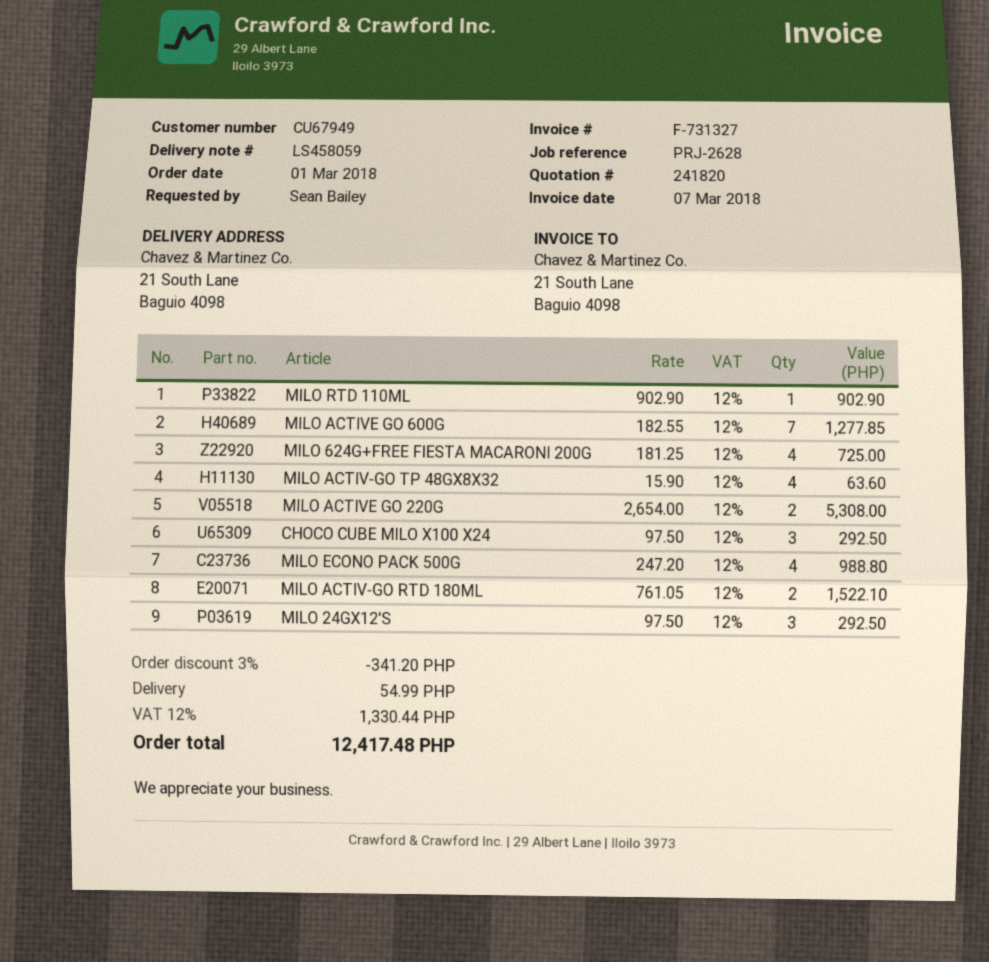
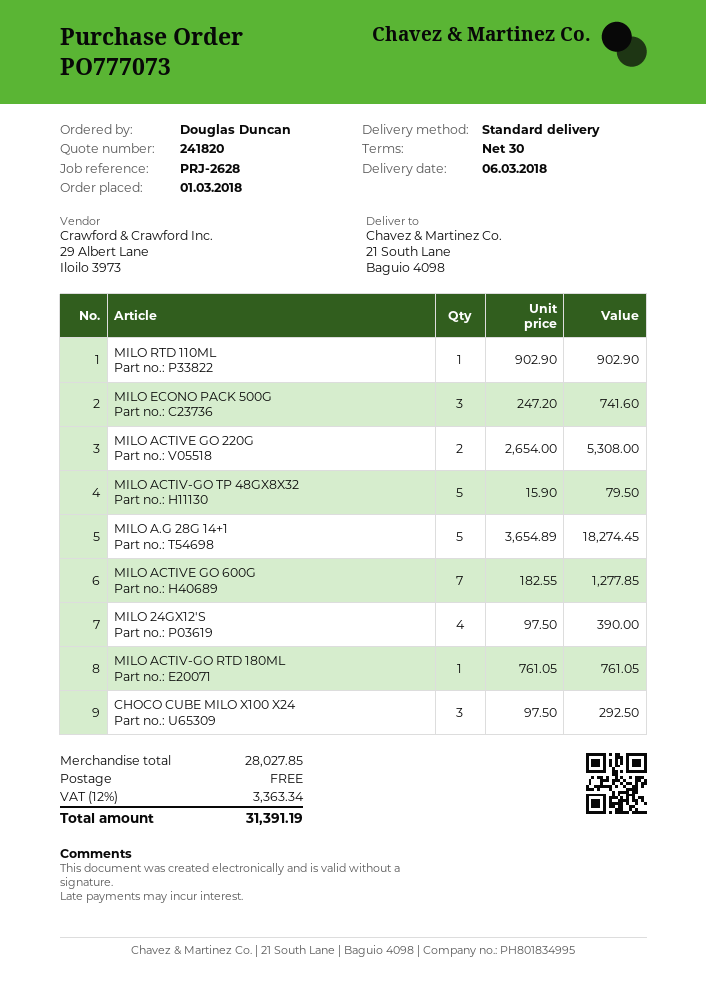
ordered by: Sean Bailey -> Douglas Duncan
MILO 624G+FREE FIESTA MACARONI 200G: 4 x 181.25 = 725.00 -> none
MILO ACTIV-GO TP 48GX8X32: 4 x 15.90 = 63.60 -> 5 x 15.90 = 79.50
MILO ECONO PACK 500G: 4 x 247.20 = 988.80 -> 3 x 247.20 = 741.60
MILO ACTIV-GO RTD 180ML: 2 x 761.05 = 1522.10 -> 1 x 761.05 = 761.05
MILO 24GX12'S: 3 x 97.50 = 292.50 -> 4 x 97.50 = 390.00
MILO A.G 28G 14+1: none -> 5 x 3654.89 = 18274.45
discount: 3% = 341.20 -> none
shipping: 54.99 -> 0.00
tax: 12% = 1330.44 -> 12% = 3363.34
total: 12417.48 -> 31391.19

